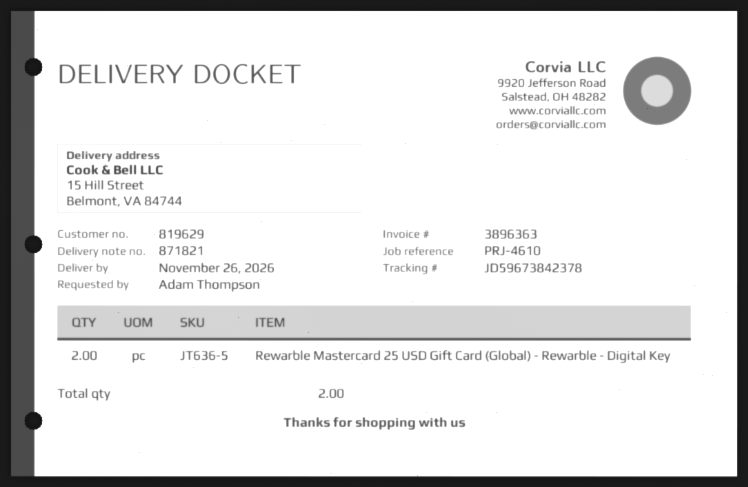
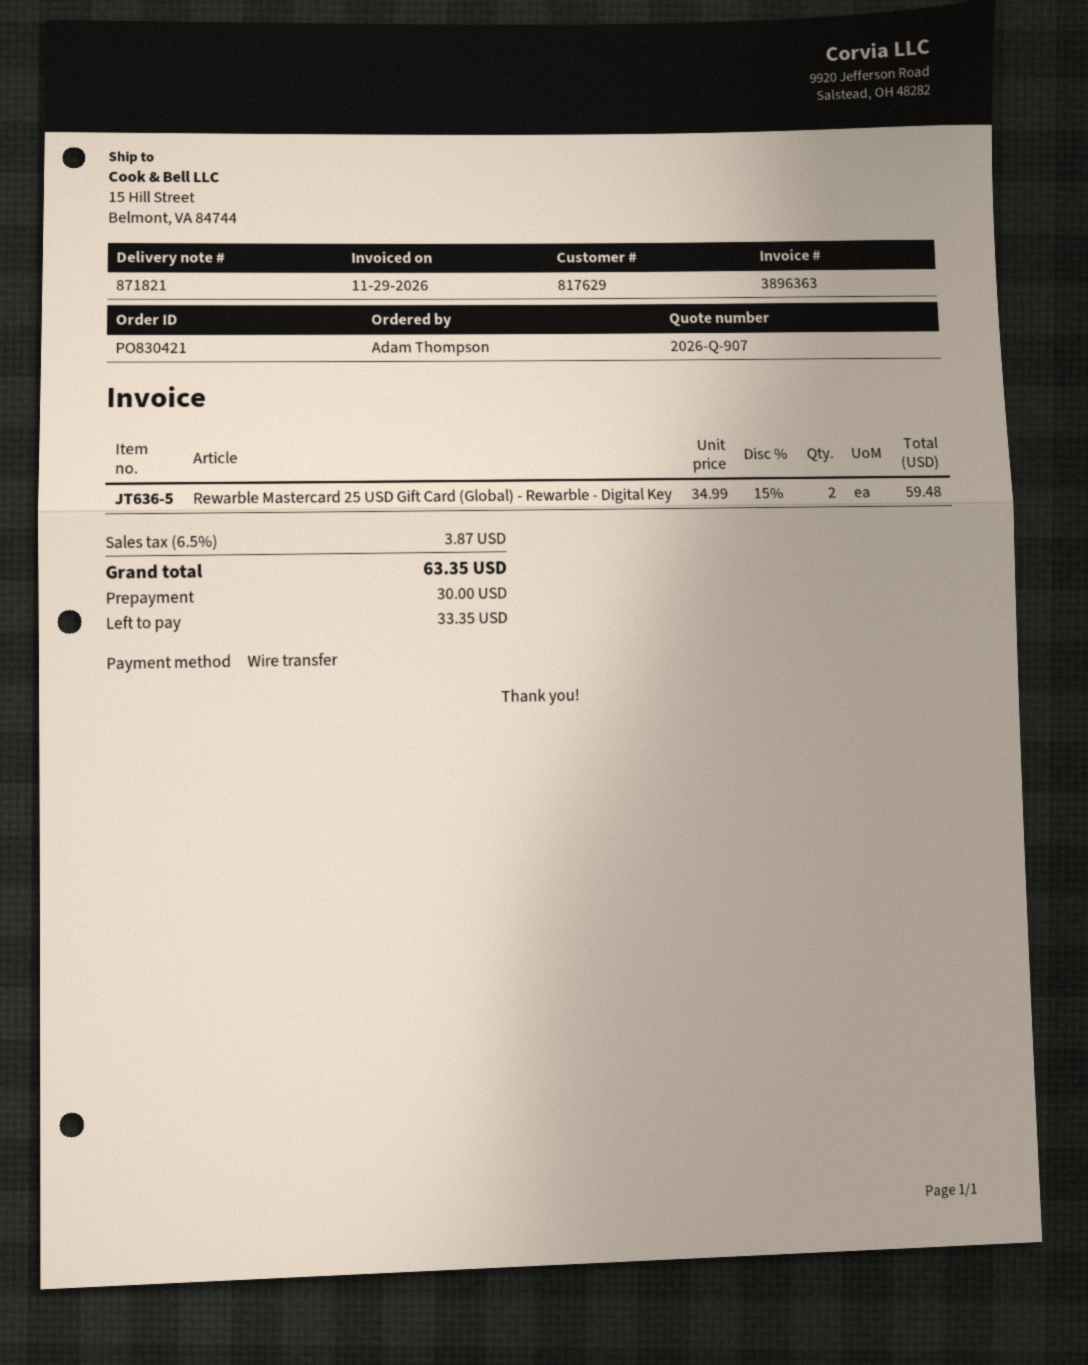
customer number: 819629 -> 817629

